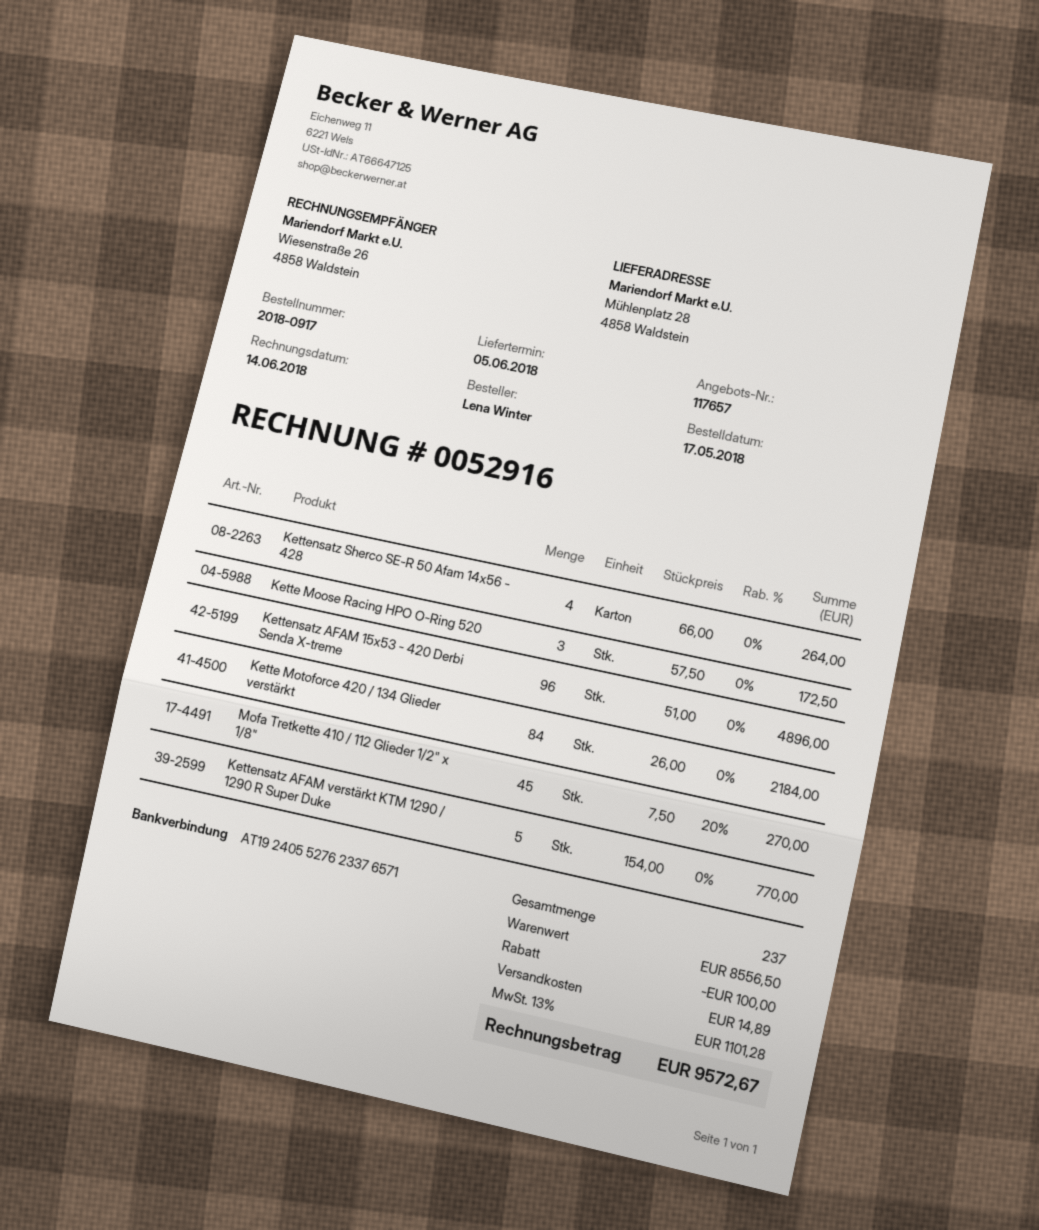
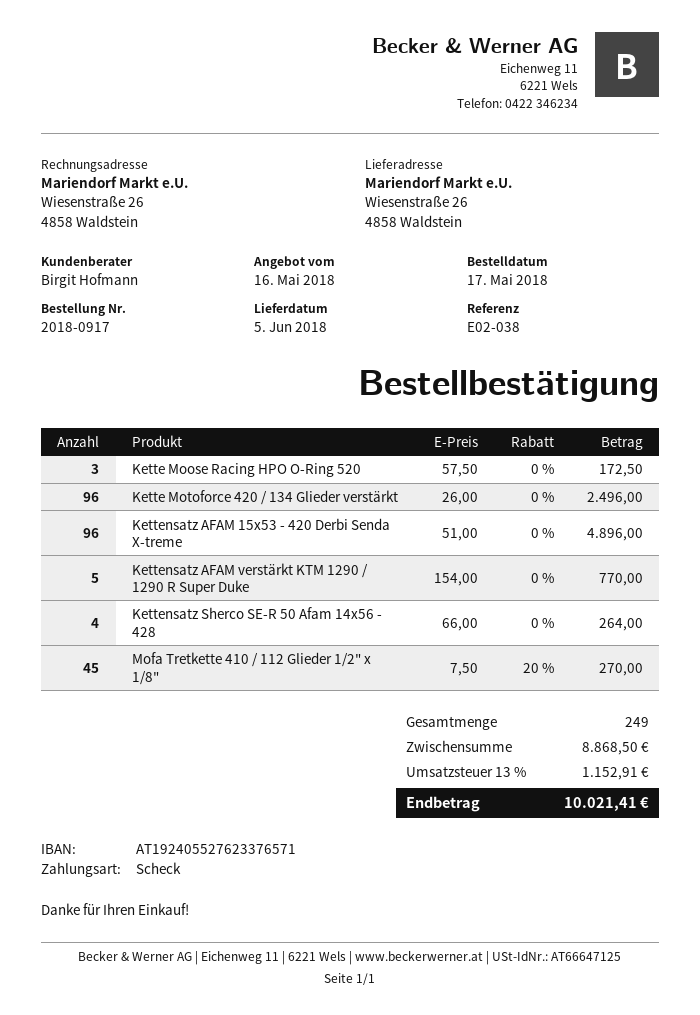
ship to: Mühlenplatz 28, 4858 Waldstein -> Wiesenstraße 26, 4858 Waldstein
Kette Motoforce 420 / 134 Glieder verstärkt: 84 x 26.00 = 2184.00 -> 96 x 26.00 = 2496.00
total quantity: 237 -> 249
subtotal: 8556.50 -> 8868.50
discount: 100.00 -> none
shipping: 14.89 -> none
tax: 13% = 1101.28 -> 13% = 1152.91
total: 9572.67 -> 10021.41

